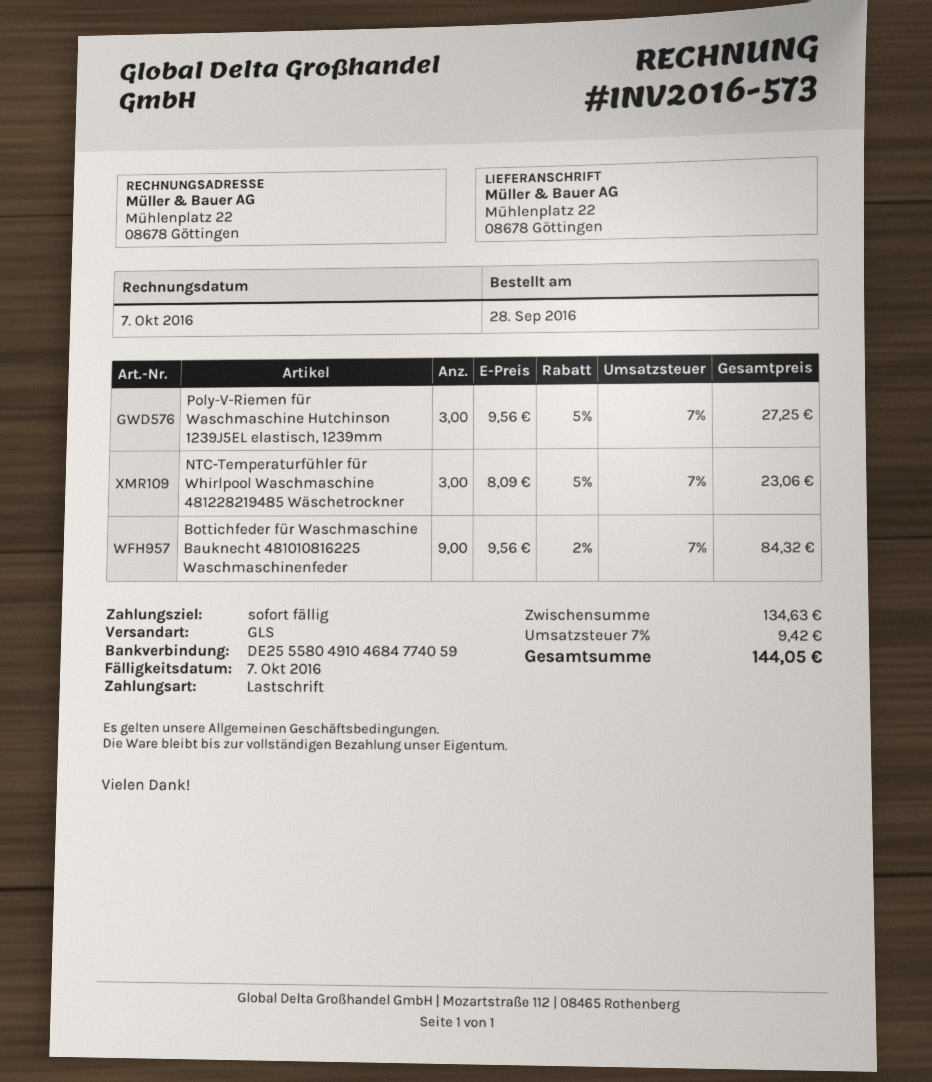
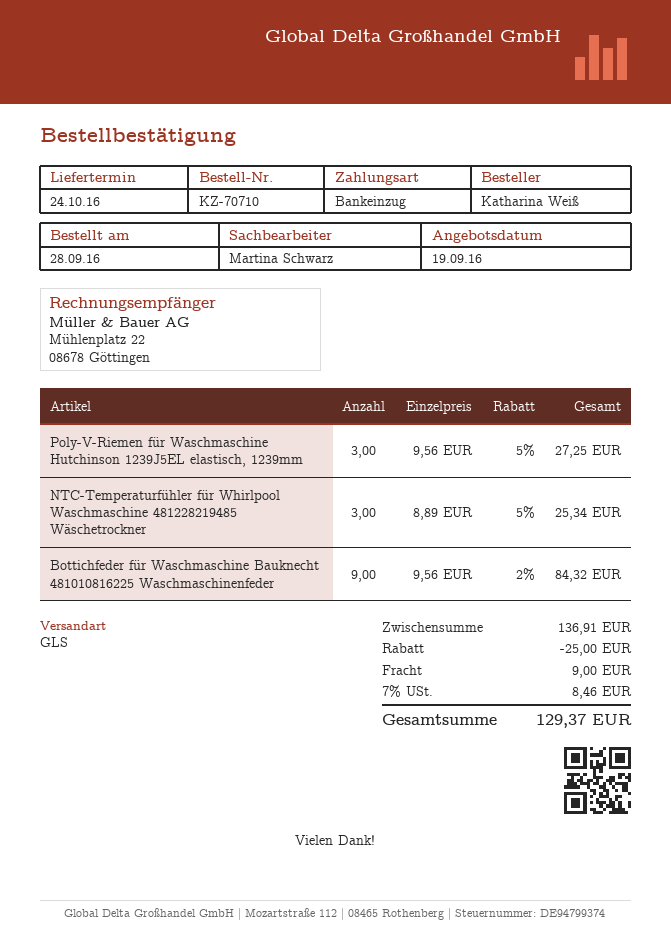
NTC-Temperaturfühler für Whirlpool Waschmaschine 481228219485 Wäschetrockner: 3 x 8.09 - 5% = 23.06 -> 3 x 8.89 - 5% = 25.34
subtotal: 134.63 -> 136.91
discount: none -> 25.00
shipping: none -> 9.00
tax: 7% = 9.42 -> 7% = 8.46
total: 144.05 -> 129.37

